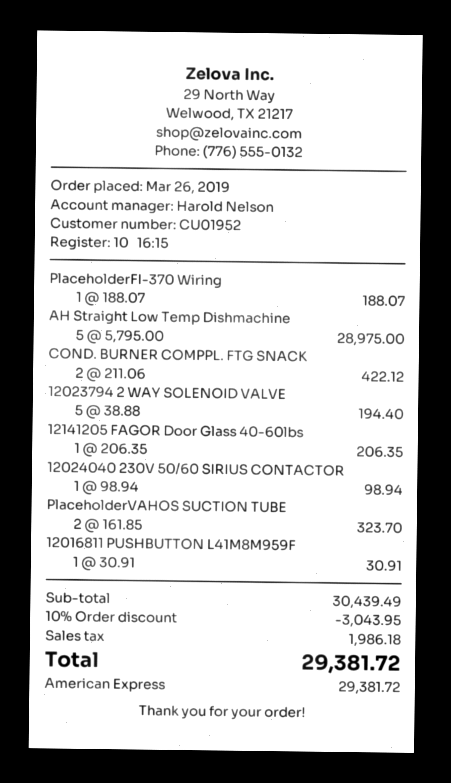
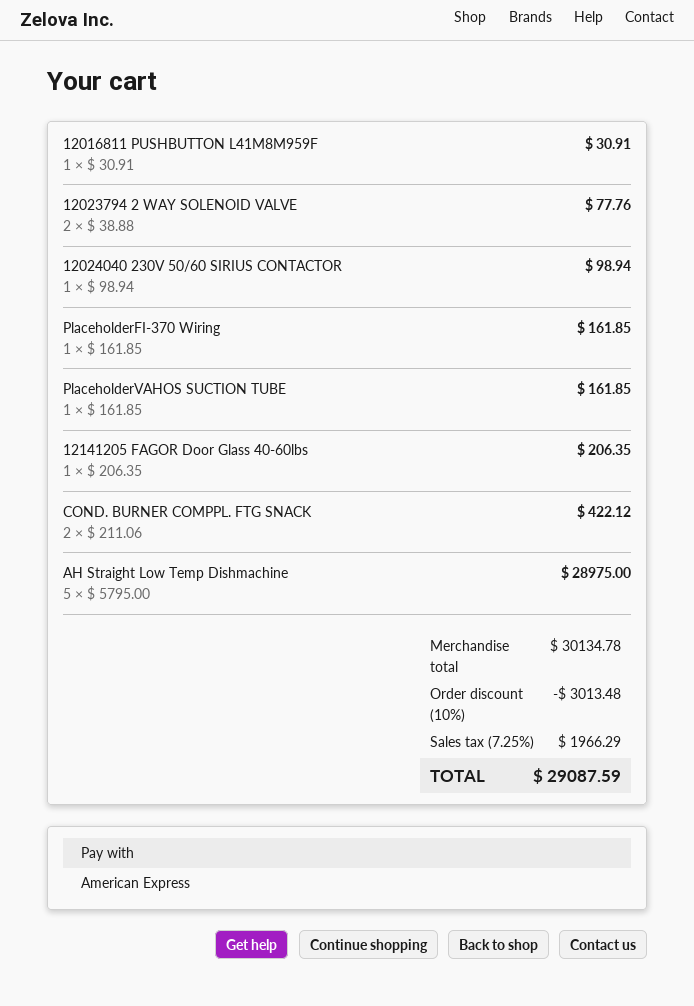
PlaceholderFI-370 Wiring: 1 x 188.07 = 188.07 -> 1 x 161.85 = 161.85
12023794 2 WAY SOLENOID VALVE: 5 x 38.88 = 194.40 -> 2 x 38.88 = 77.76
PlaceholderVAHOS SUCTION TUBE: 2 x 161.85 = 323.70 -> 1 x 161.85 = 161.85
subtotal: 30439.49 -> 30134.78
discount: 10% = 3043.95 -> 10% = 3013.48
tax: 1986.18 -> 1966.29
total: 29381.72 -> 29087.59

